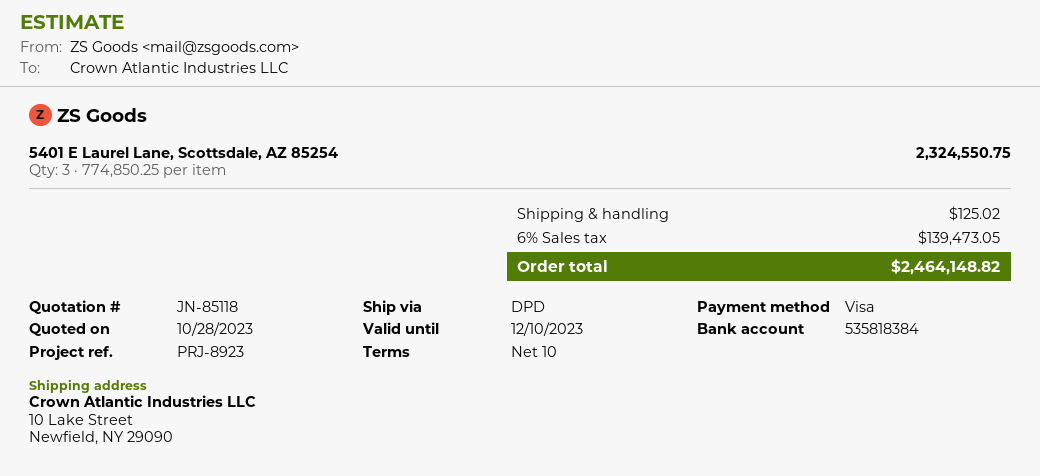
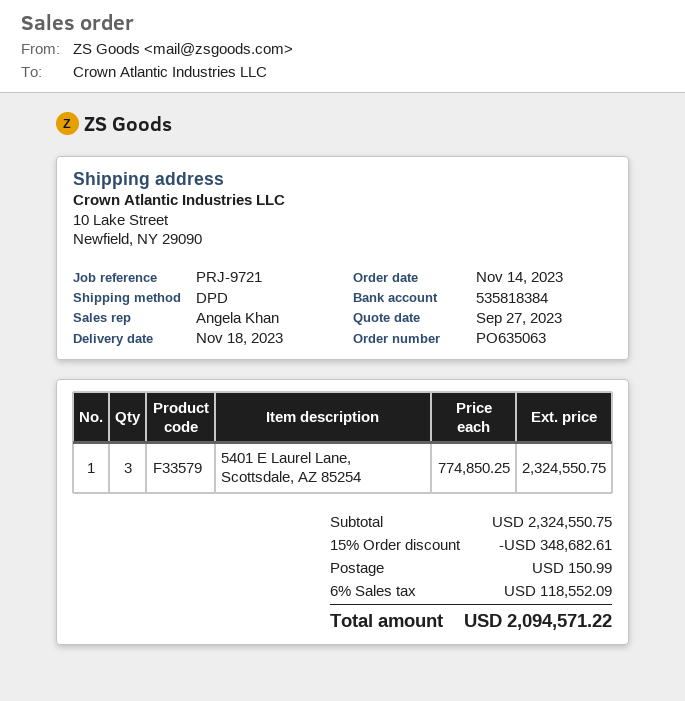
quote date: 2023-10-28 -> 2023-09-27
reference: PRJ-8923 -> PRJ-9721
discount: none -> 15% = 348682.61
shipping: 125.02 -> 150.99
tax: 6% = 139473.05 -> 6% = 118552.09
total: 2464148.82 -> 2094571.22

